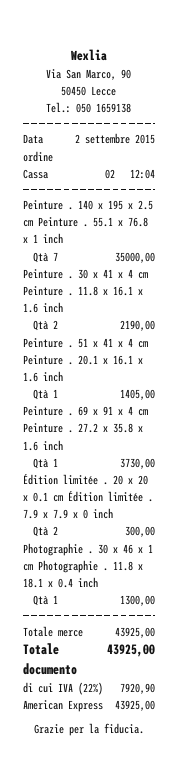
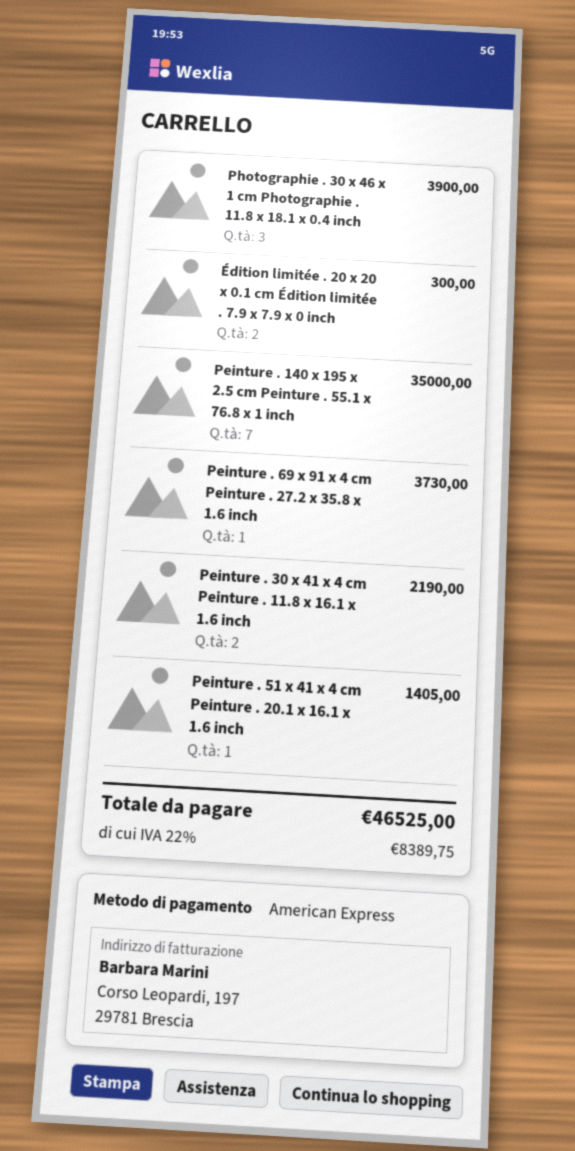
Photographie . 30 x 46 x 1 cm Photographie . 11.8 x 18.1 x 0.4 inch: 1 for 1300.00 -> 3 for 3900.00
tax: 22% = 7920.90 -> 22% = 8389.75
total: 43925.00 -> 46525.00

